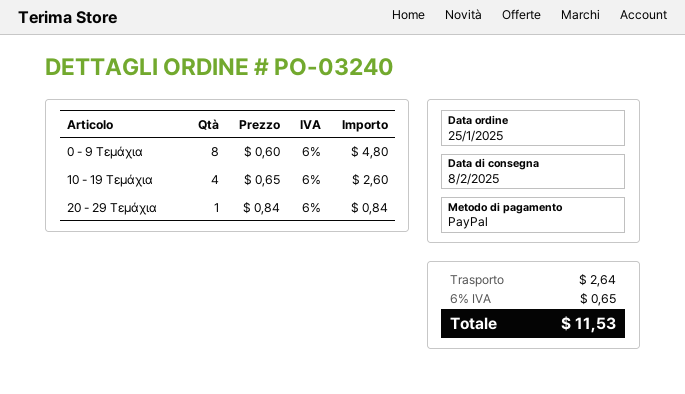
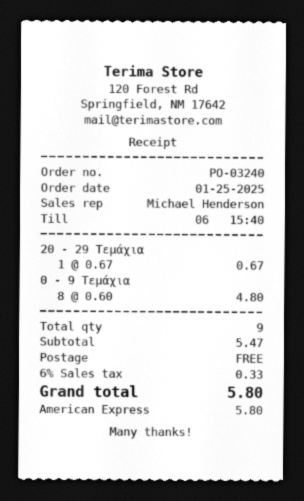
payment method: PayPal -> American Express
10 - 19 Τεμάχια: 4 x 0.65 = 2.60 -> none
20 - 29 Τεμάχια: 1 x 0.84 = 0.84 -> 1 x 0.67 = 0.67
shipping: 2.64 -> 0.00
tax: 6% = 0.65 -> 6% = 0.33
total: 11.53 -> 5.80

